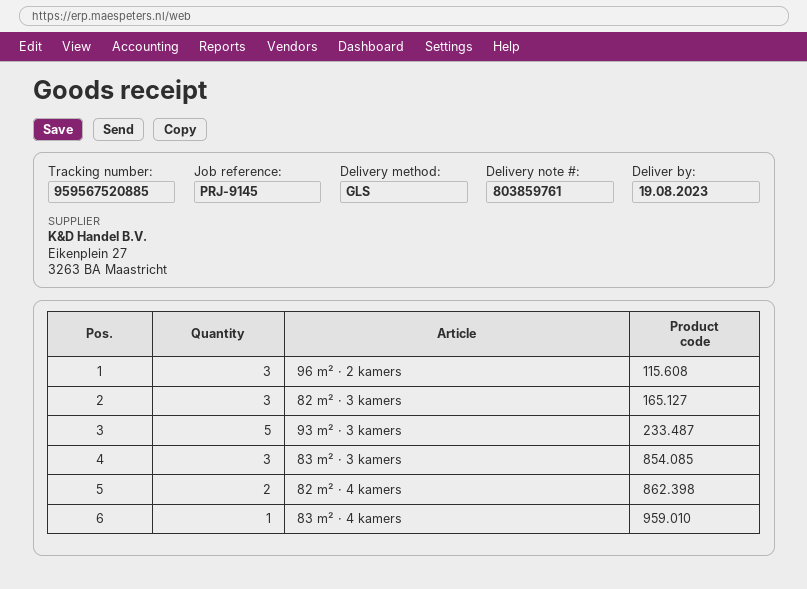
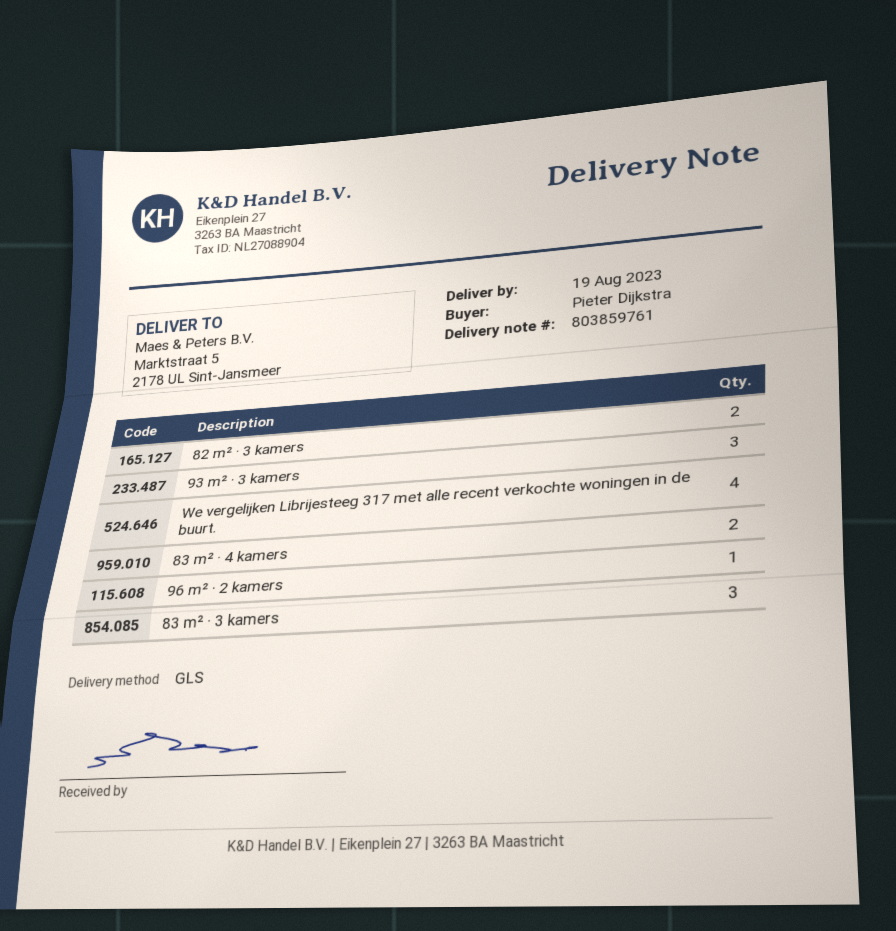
96 m² · 2 kamers: 3 -> 1
82 m² · 3 kamers: 3 -> 2
93 m² · 3 kamers: 5 -> 3
82 m² · 4 kamers: 2 -> none
83 m² · 4 kamers: 1 -> 2
We vergelijken Librijesteeg 317 met alle recent verkochte woningen in de buurt.: none -> 4

